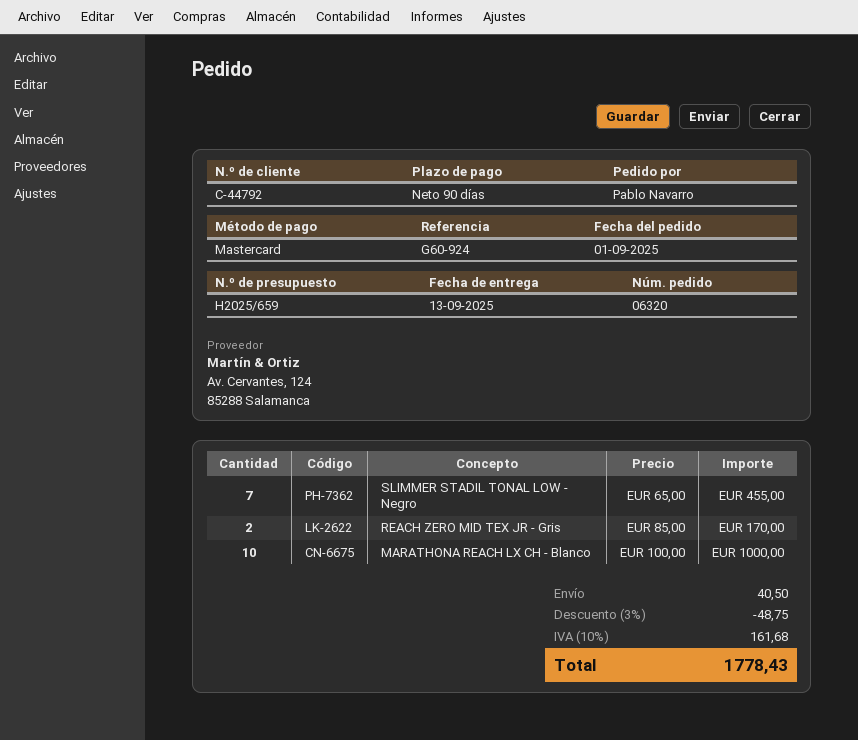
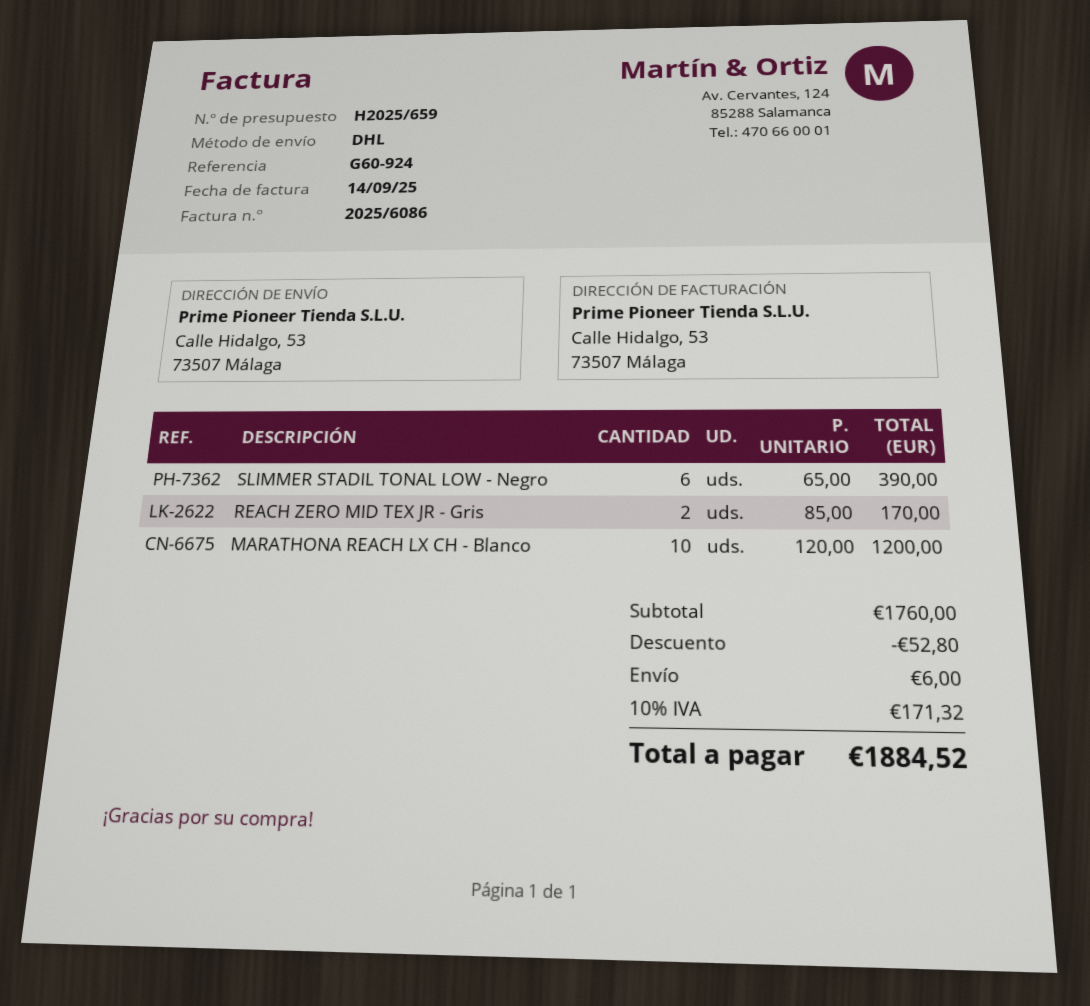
SLIMMER STADIL TONAL LOW - Negro: 7 x 65.00 = 455.00 -> 6 x 65.00 = 390.00
MARATHONA REACH LX CH - Blanco: 10 x 100.00 = 1000.00 -> 10 x 120.00 = 1200.00
discount: 48.75 -> 52.80
shipping: 40.50 -> 6.00
tax: 10% = 161.68 -> 10% = 171.32
total: 1778.43 -> 1884.52

